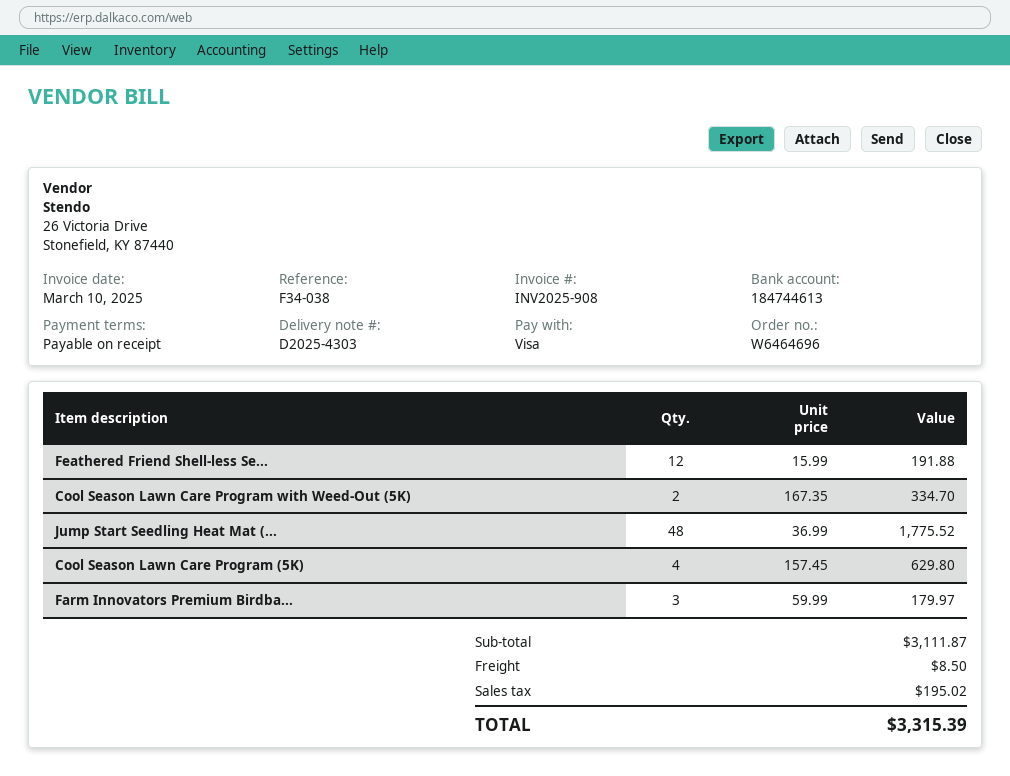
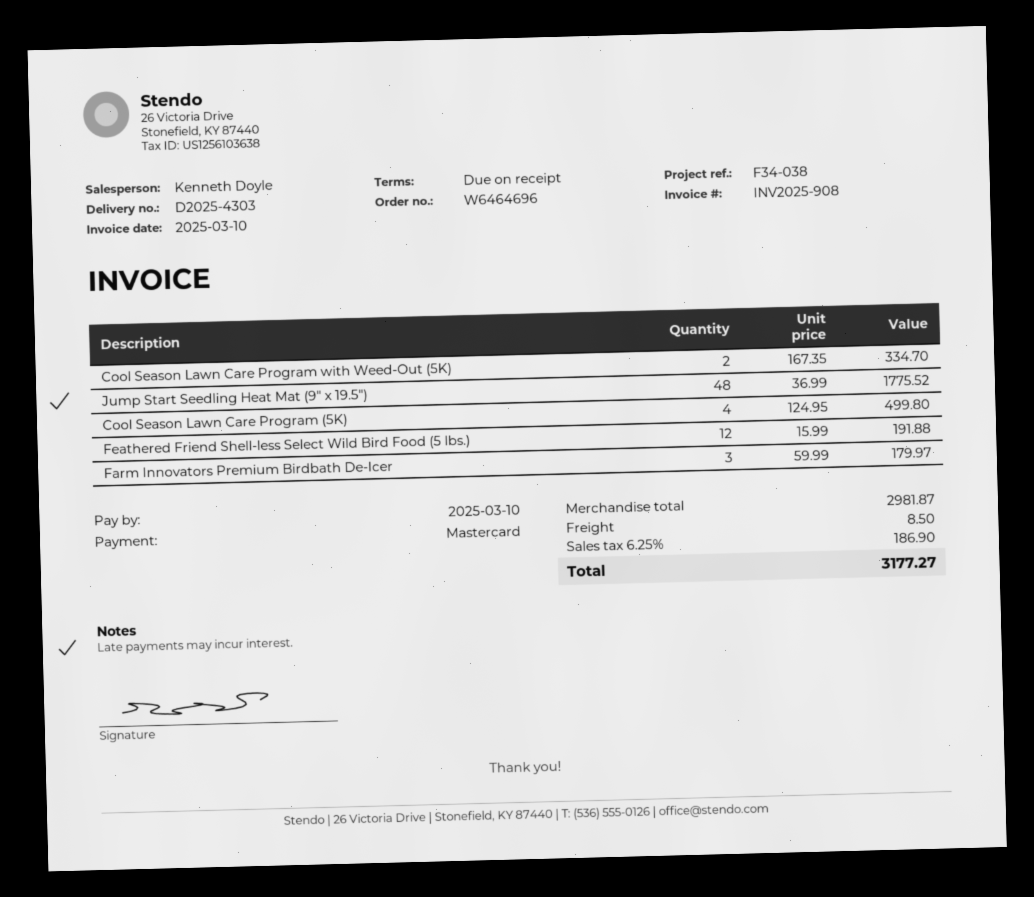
payment method: Visa -> Mastercard
Cool Season Lawn Care Program (5K): 4 x 157.45 = 629.80 -> 4 x 124.95 = 499.80
subtotal: 3111.87 -> 2981.87
tax: 195.02 -> 186.90
total: 3315.39 -> 3177.27

